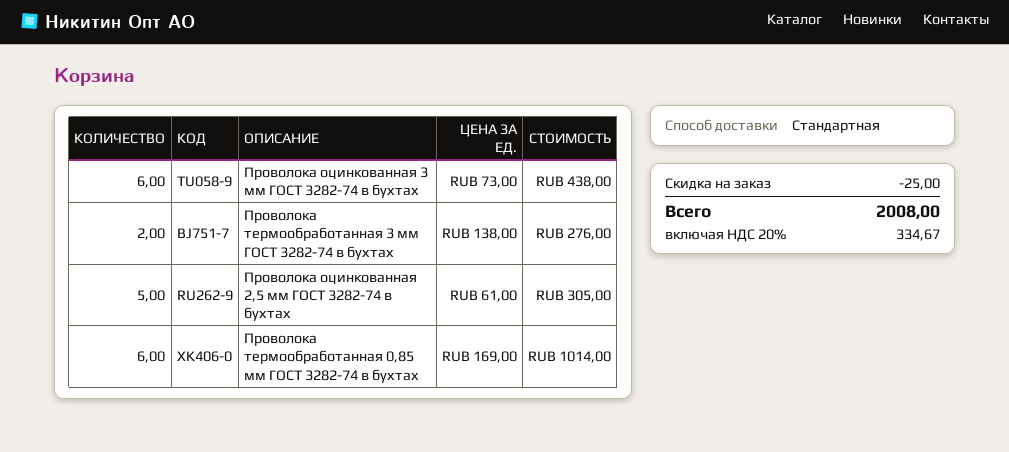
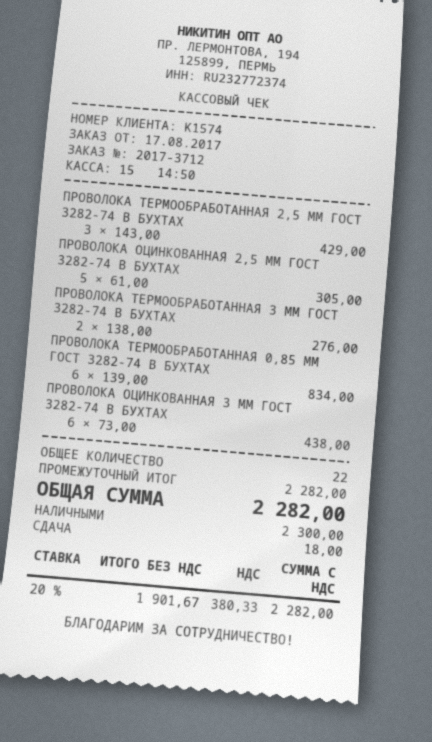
Проволока термообработанная 0,85 мм ГОСТ 3282-74 в бухтах: 6 x 169.00 = 1014.00 -> 6 x 139.00 = 834.00
ПРОВОЛОКА ТЕРМООБРАБОТАННАЯ 2,5 ММ ГОСТ 3282-74 В БУХТАХ: none -> 3 x 143.00 = 429.00
discount: 25.00 -> none
tax: 20% = 334.67 -> 20% = 380.33
total: 2008.00 -> 2282.00

